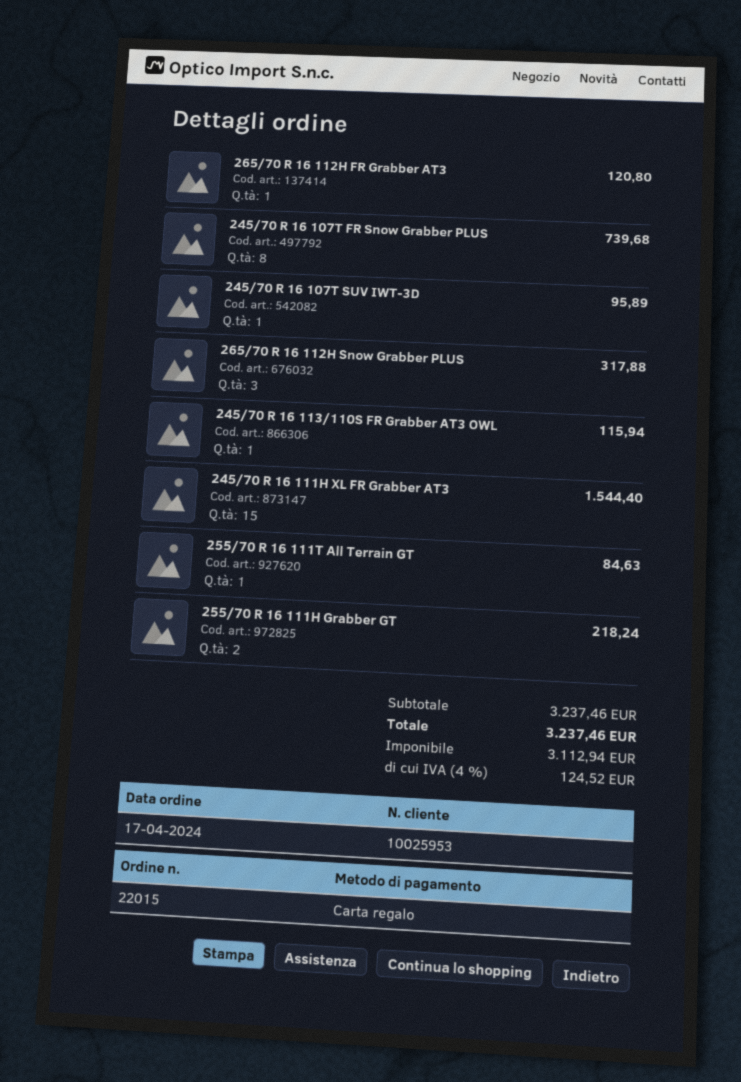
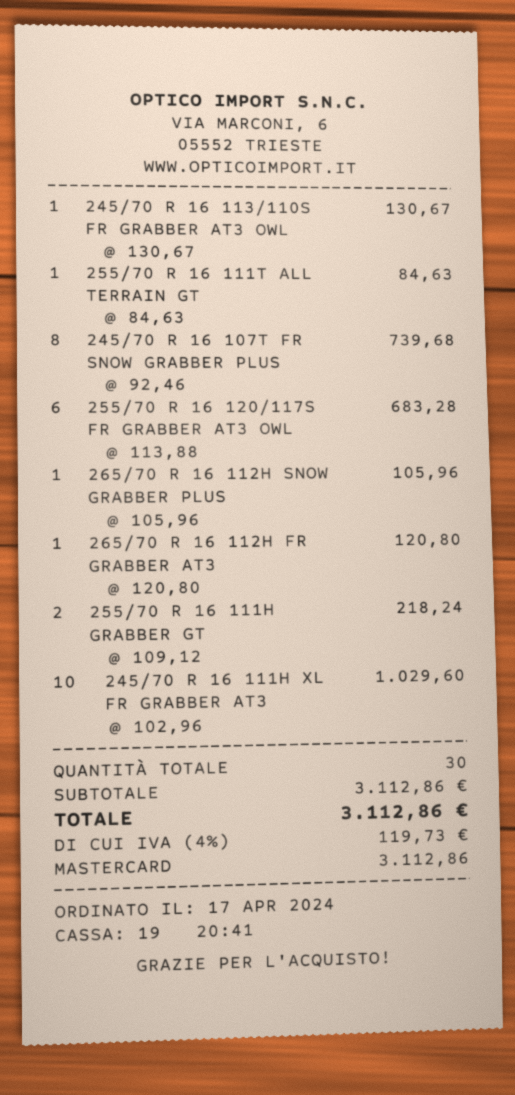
payment method: gift card -> Mastercard
245/70 R 16 107T SUV IWT-3D: 1 for 95.89 -> none
265/70 R 16 112H Snow Grabber PLUS: 3 for 317.88 -> 1 for 105.96
245/70 R 16 113/110S FR Grabber AT3 OWL: 1 for 115.94 -> 1 for 130.67
245/70 R 16 111H XL FR Grabber AT3: 15 for 1544.40 -> 10 for 1029.60
255/70 R 16 120/117S FR GRABBER AT3 OWL: none -> 6 for 683.28
subtotal: 3237.46 -> 3112.86
tax: 4% = 124.52 -> 4% = 119.73
total: 3237.46 -> 3112.86

